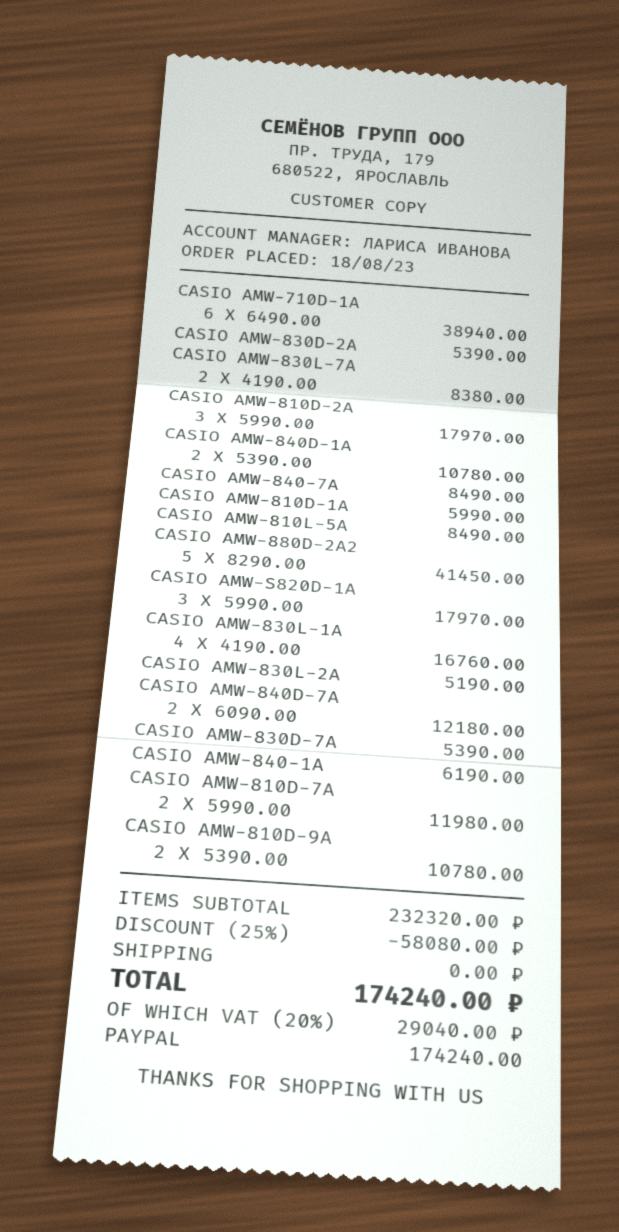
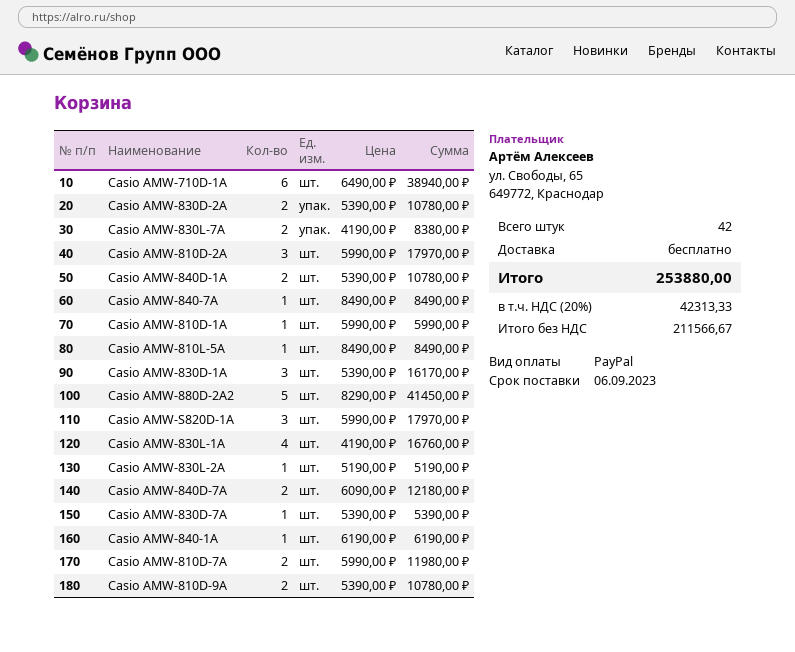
CASIO AMW-830D-2A: 1 x 5390.00 = 5390.00 -> 2 x 5390.00 = 10780.00
Casio AMW-830D-1A: none -> 3 x 5390.00 = 16170.00
discount: 25% = 58080.00 -> none
tax: 20% = 29040.00 -> 20% = 42313.33
total: 174240.00 -> 253880.00

